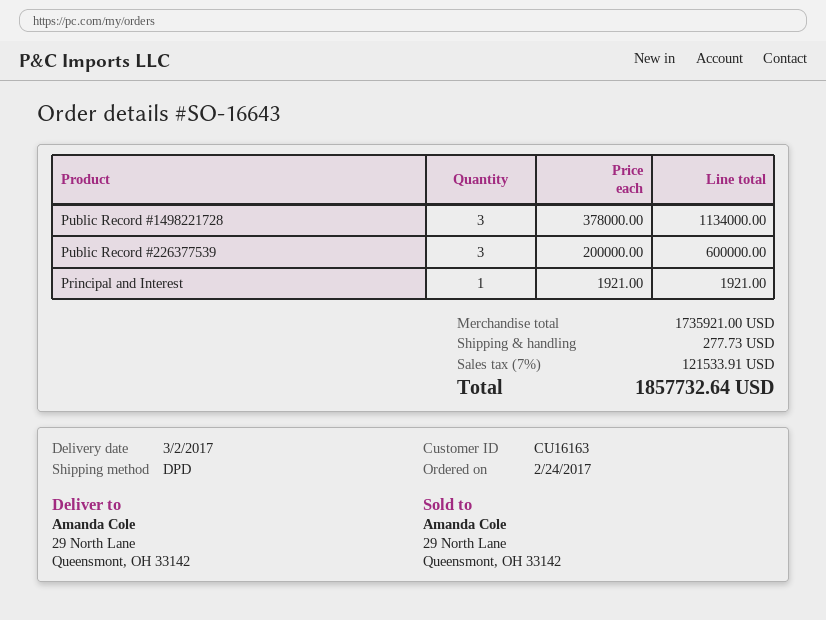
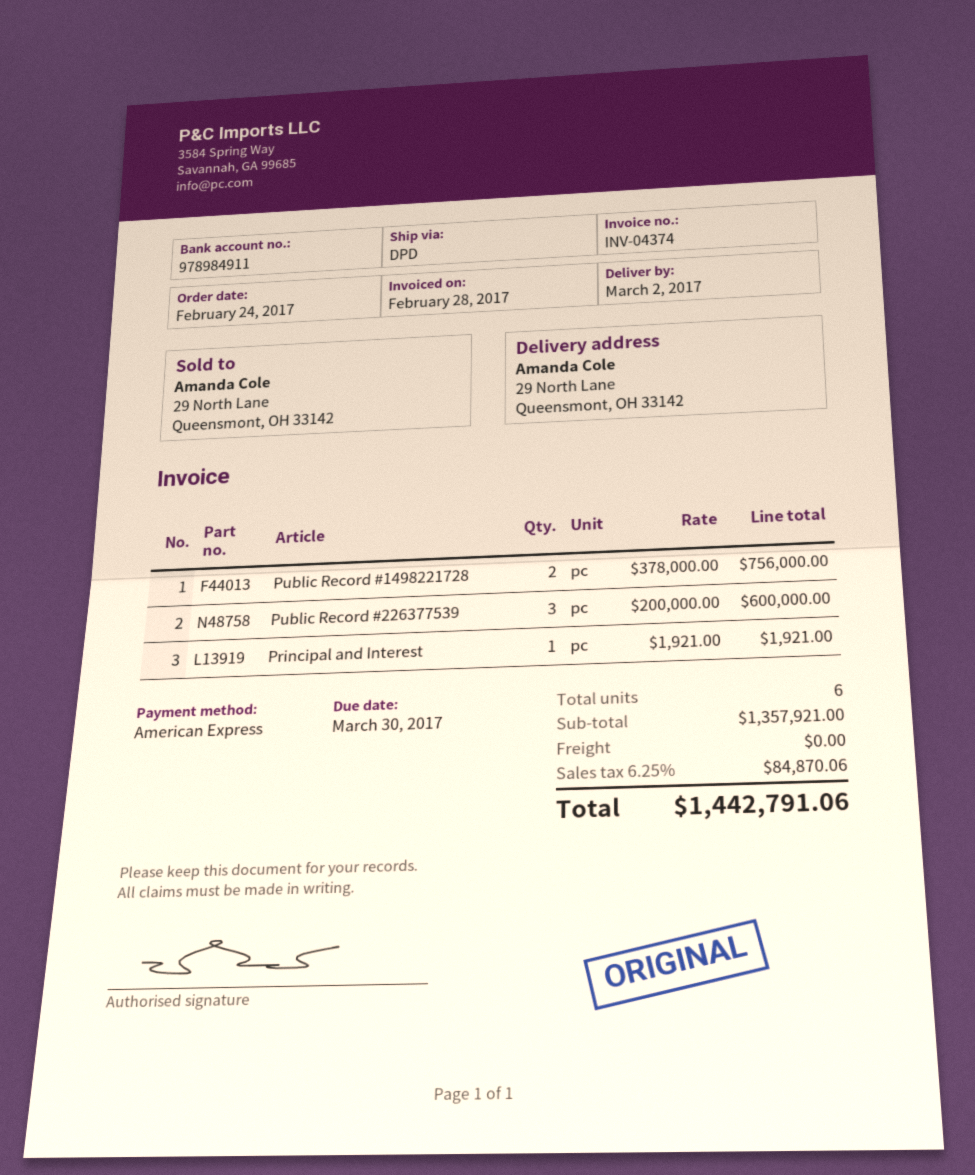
Public Record #1498221728: 3 x 378000.00 = 1134000.00 -> 2 x 378000.00 = 756000.00
subtotal: 1735921.00 -> 1357921.00
shipping: 277.73 -> 0.00
tax: 7% = 121533.91 -> 6.25% = 84870.06
total: 1857732.64 -> 1442791.06

